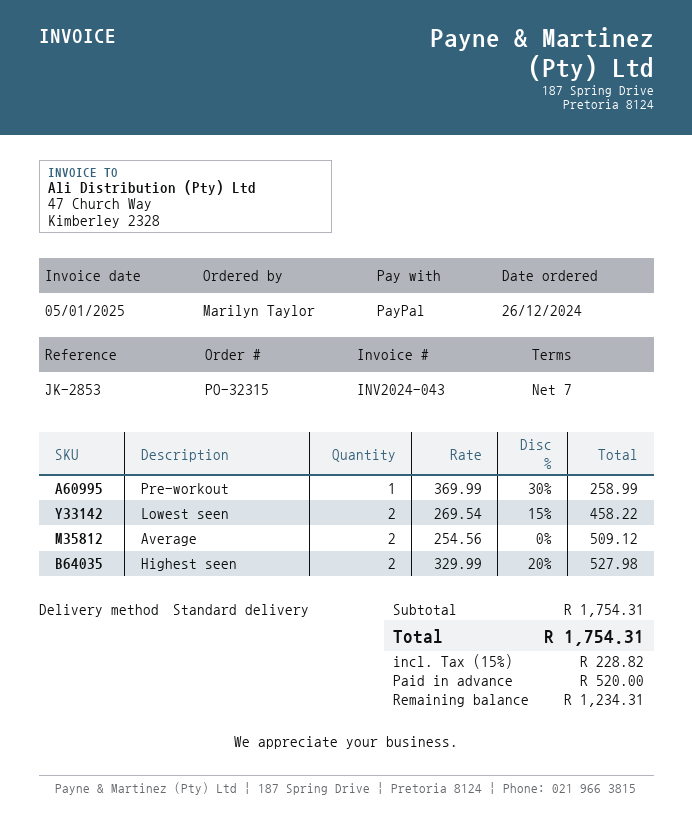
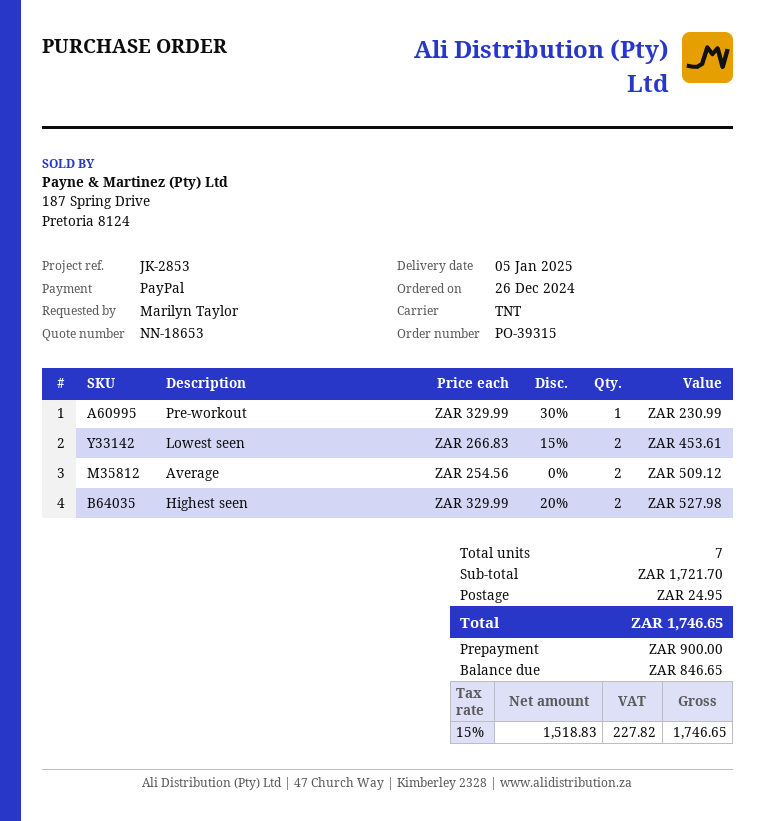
order number: PO-32315 -> PO-39315
shipping method: standard -> TNT
Pre-workout: 1 x 369.99 - 30% = 258.99 -> 1 x 329.99 - 30% = 230.99
Lowest seen: 2 x 269.54 - 15% = 458.22 -> 2 x 266.83 - 15% = 453.61
subtotal: 1754.31 -> 1721.70
shipping: none -> 24.95
tax: 15% = 228.82 -> 15% = 227.82
total: 1754.31 -> 1746.65
deposit: 520.00 -> 900.00
balance: 1234.31 -> 846.65

